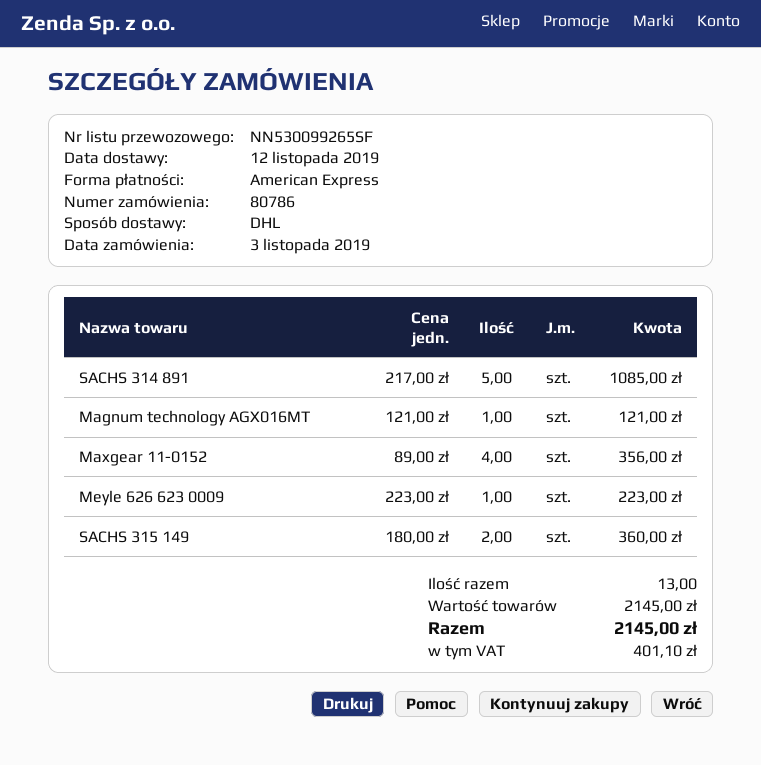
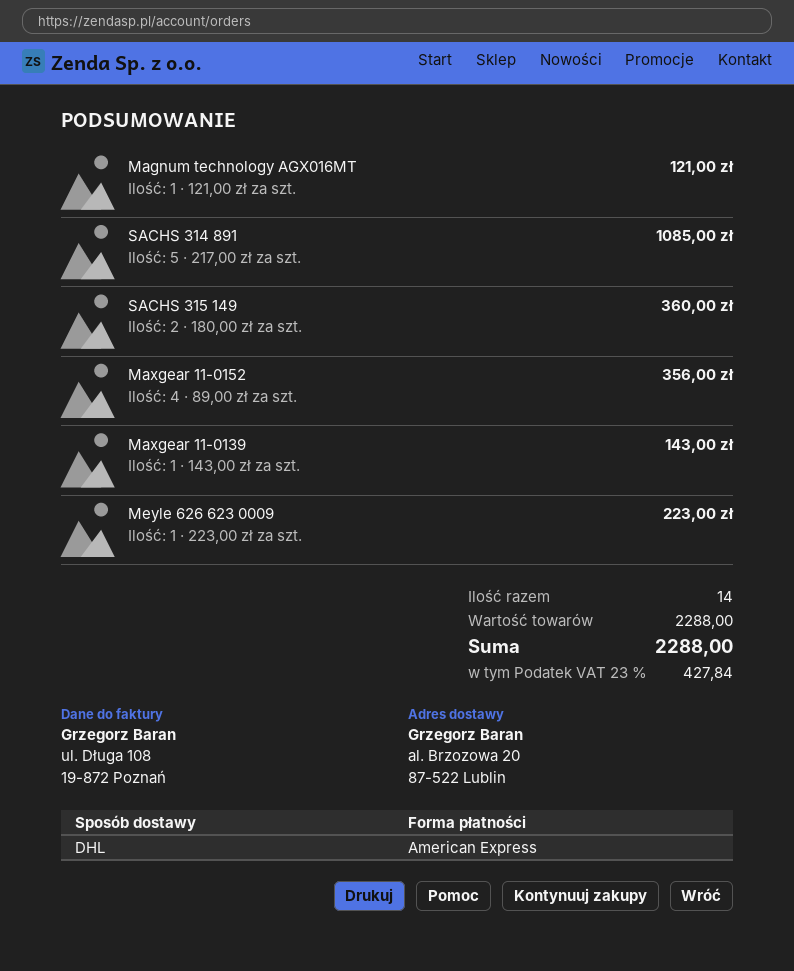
Maxgear 11-0139: none -> 1 x 143.00 = 143.00
total quantity: 13 -> 14
subtotal: 2145.00 -> 2288.00
tax: 401.10 -> 427.84
total: 2145.00 -> 2288.00

